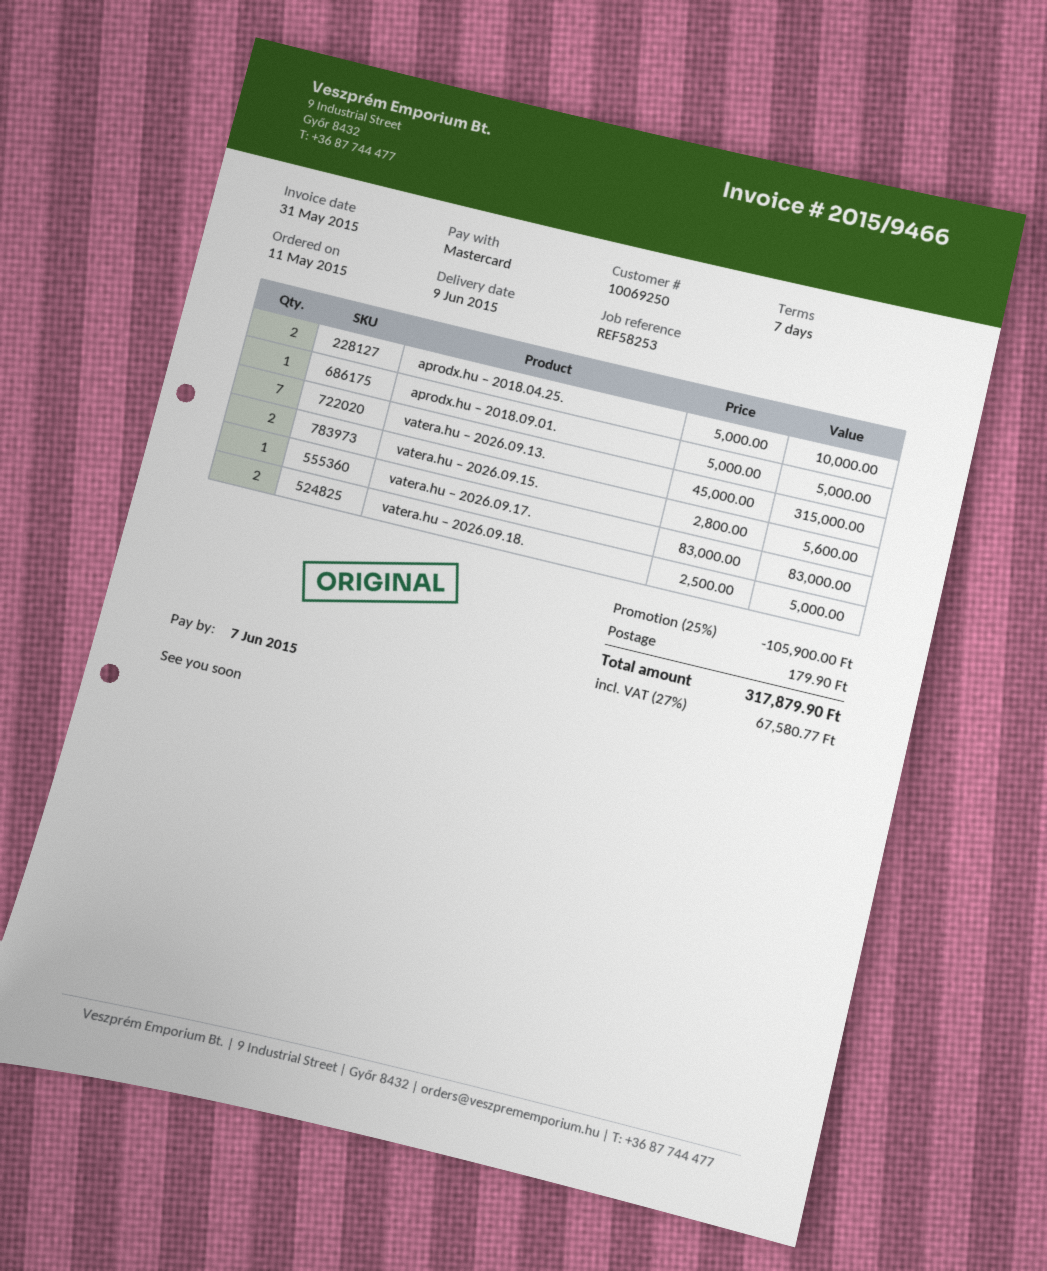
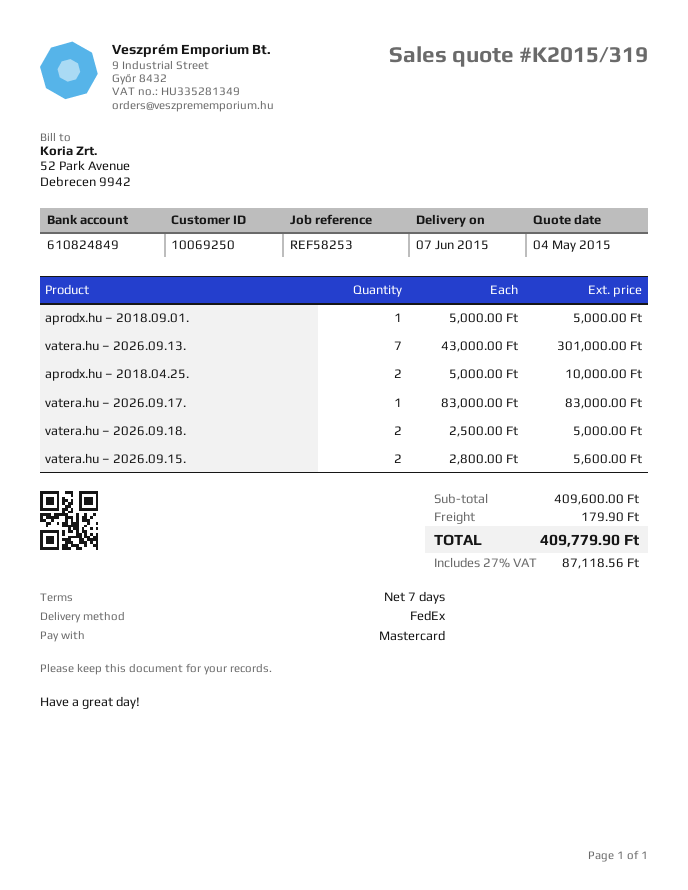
delivery date: 2015-06-09 -> 2015-06-07
vatera.hu – 2026.09.13.: 7 x 45000.00 = 315000.00 -> 7 x 43000.00 = 301000.00
discount: 25% = 105900.00 -> none
tax: 27% = 67580.77 -> 27% = 87118.56
total: 317879.90 -> 409779.90

